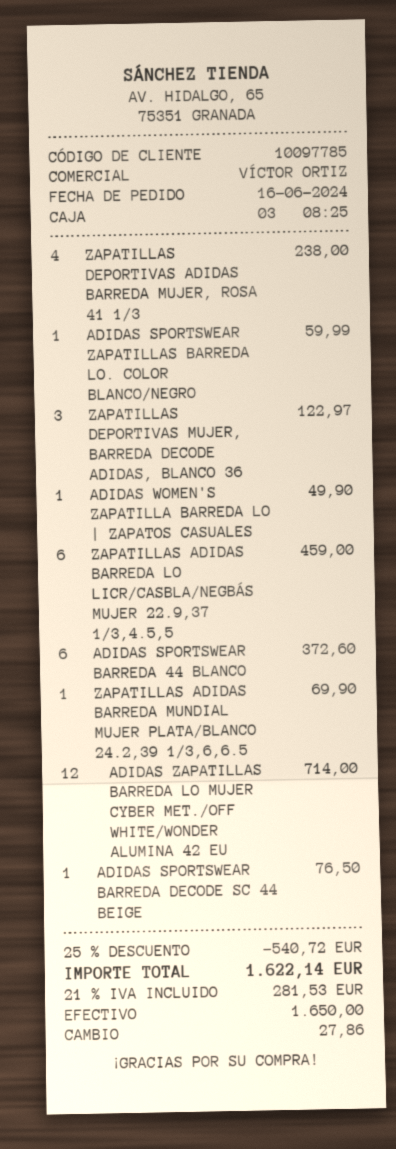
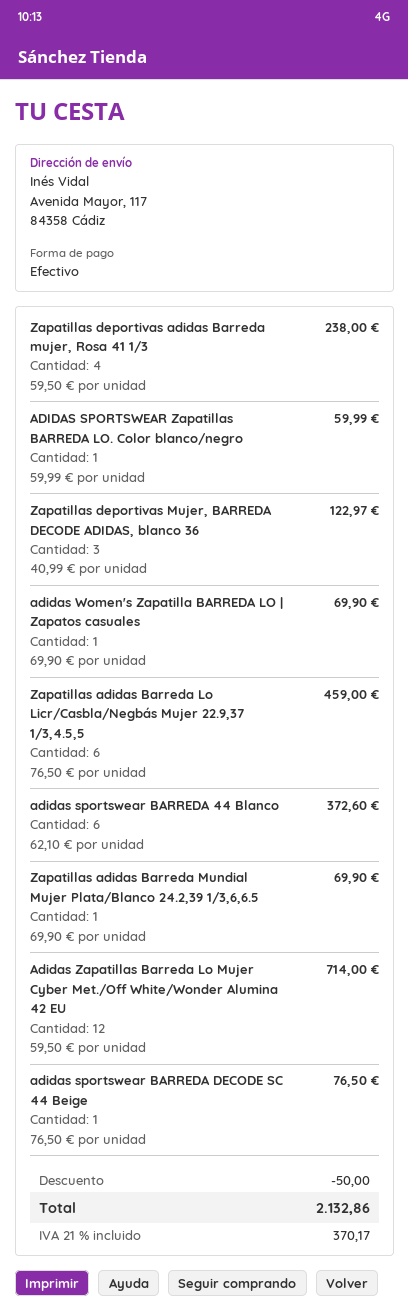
ADIDAS WOMEN'S ZAPATILLA BARREDA LO | ZAPATOS CASUALES: 1 for 49.90 -> 1 for 69.90
discount: 540.72 -> 50.00
tax: 21% = 281.53 -> 21% = 370.17
total: 1622.14 -> 2132.86

